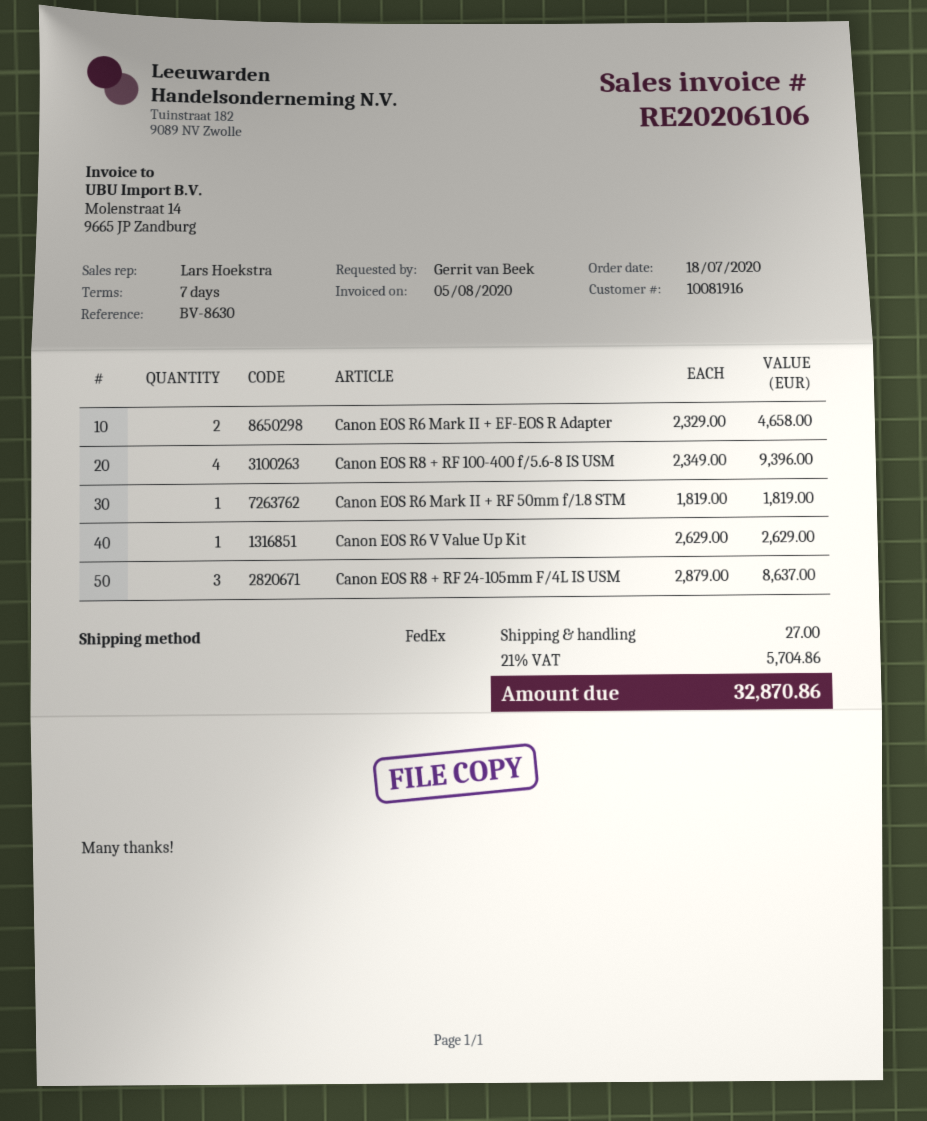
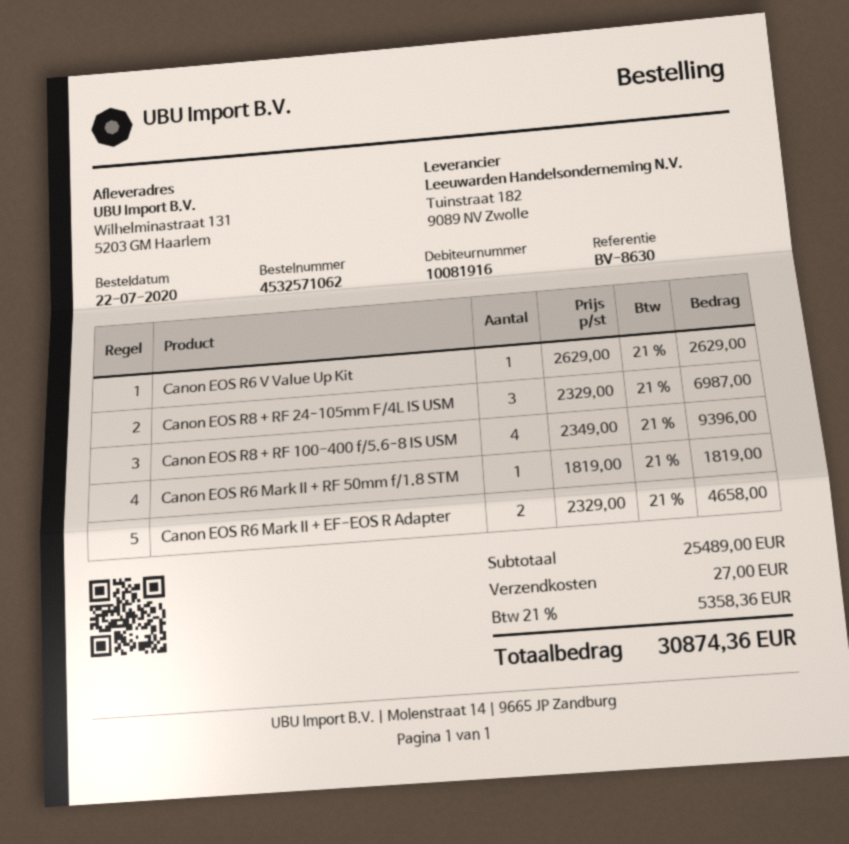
order date: 2020-07-18 -> 2020-07-22
Canon EOS R8 + RF 24-105mm F/4L IS USM: 3 x 2879.00 = 8637.00 -> 3 x 2329.00 = 6987.00
tax: 21% = 5704.86 -> 21% = 5358.36
total: 32870.86 -> 30874.36

